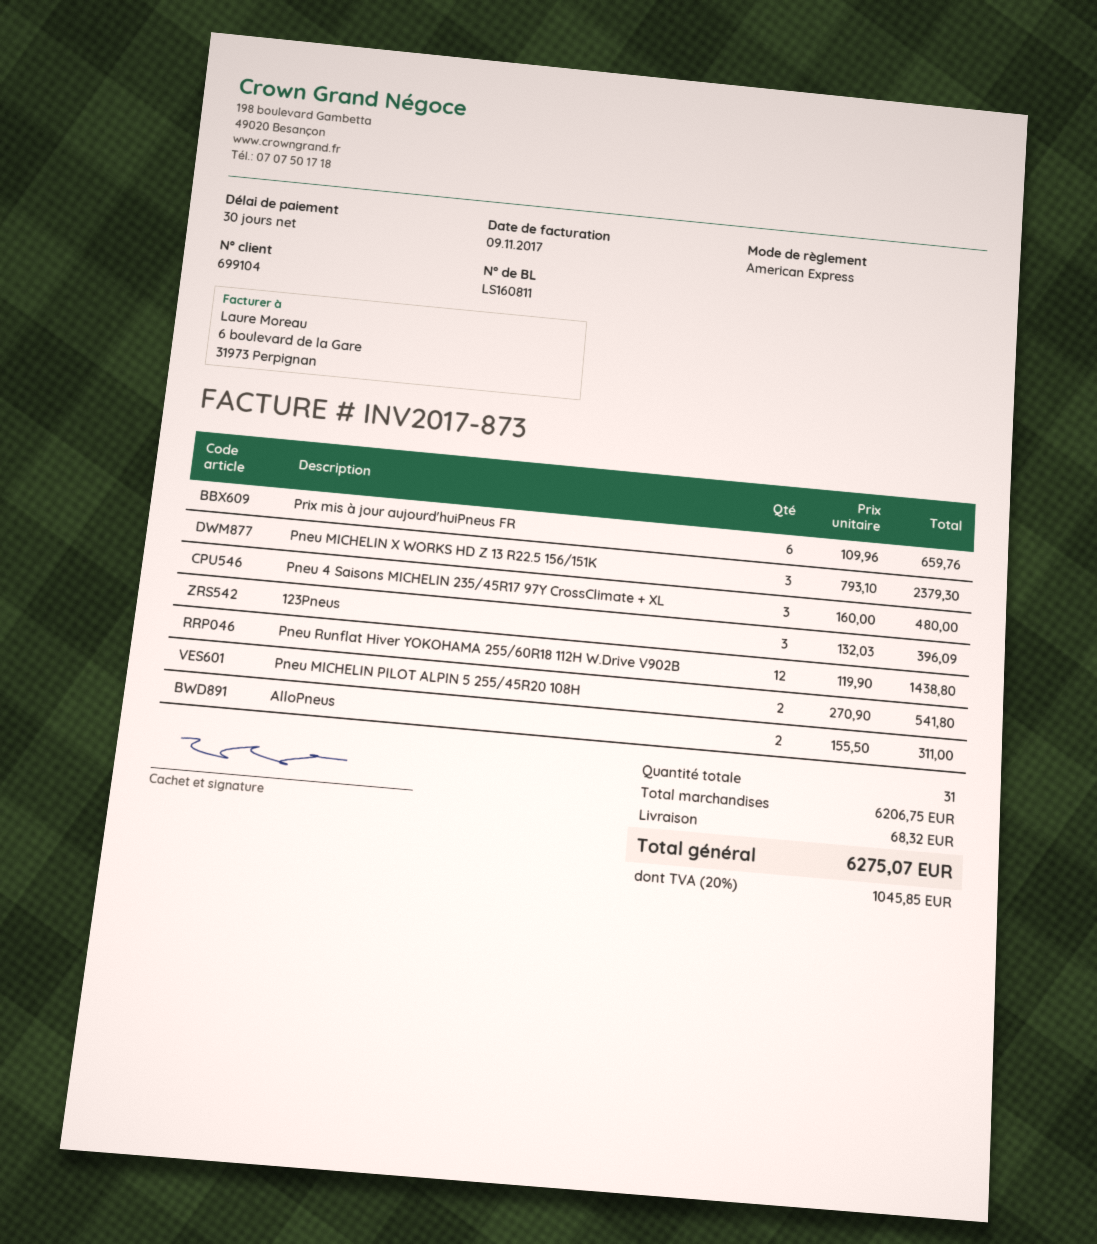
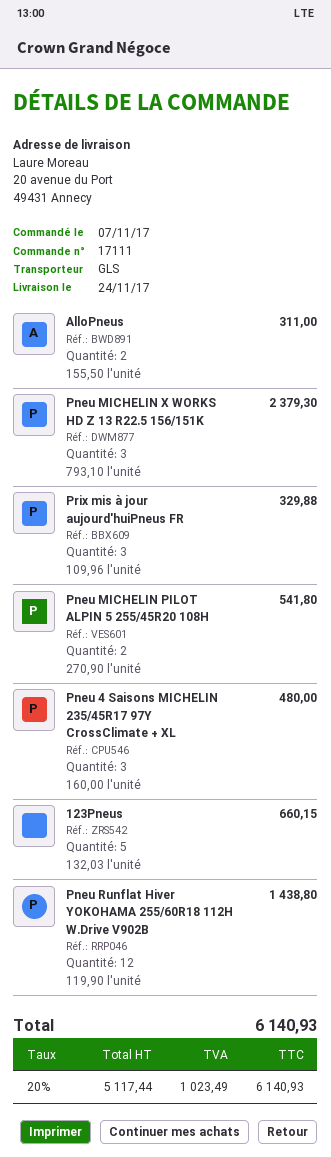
Prix mis à jour aujourd'huiPneus FR: 6 x 109.96 = 659.76 -> 3 x 109.96 = 329.88
123Pneus: 3 x 132.03 = 396.09 -> 5 x 132.03 = 660.15
shipping: 68.32 -> none
tax: 20% = 1045.85 -> 20% = 1023.49
total: 6275.07 -> 6140.93

